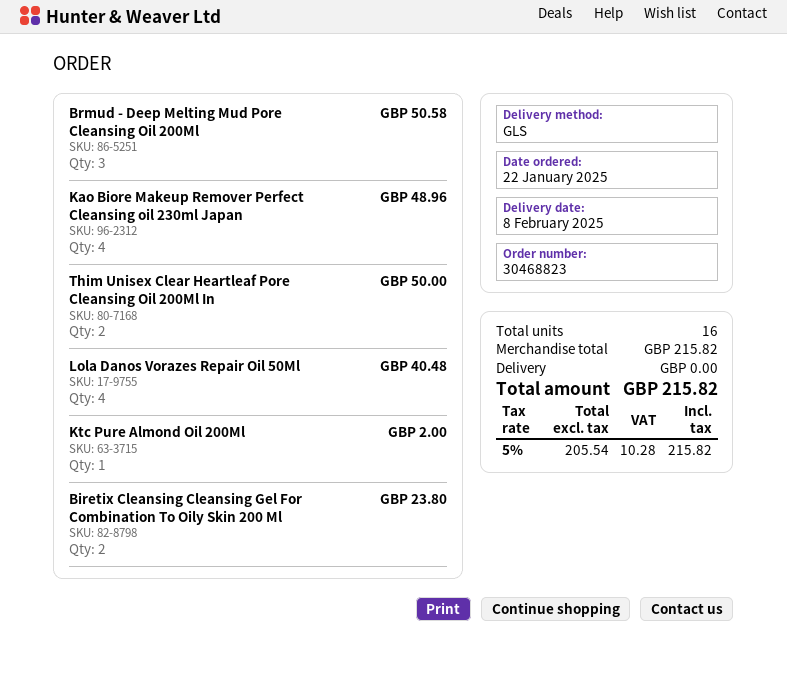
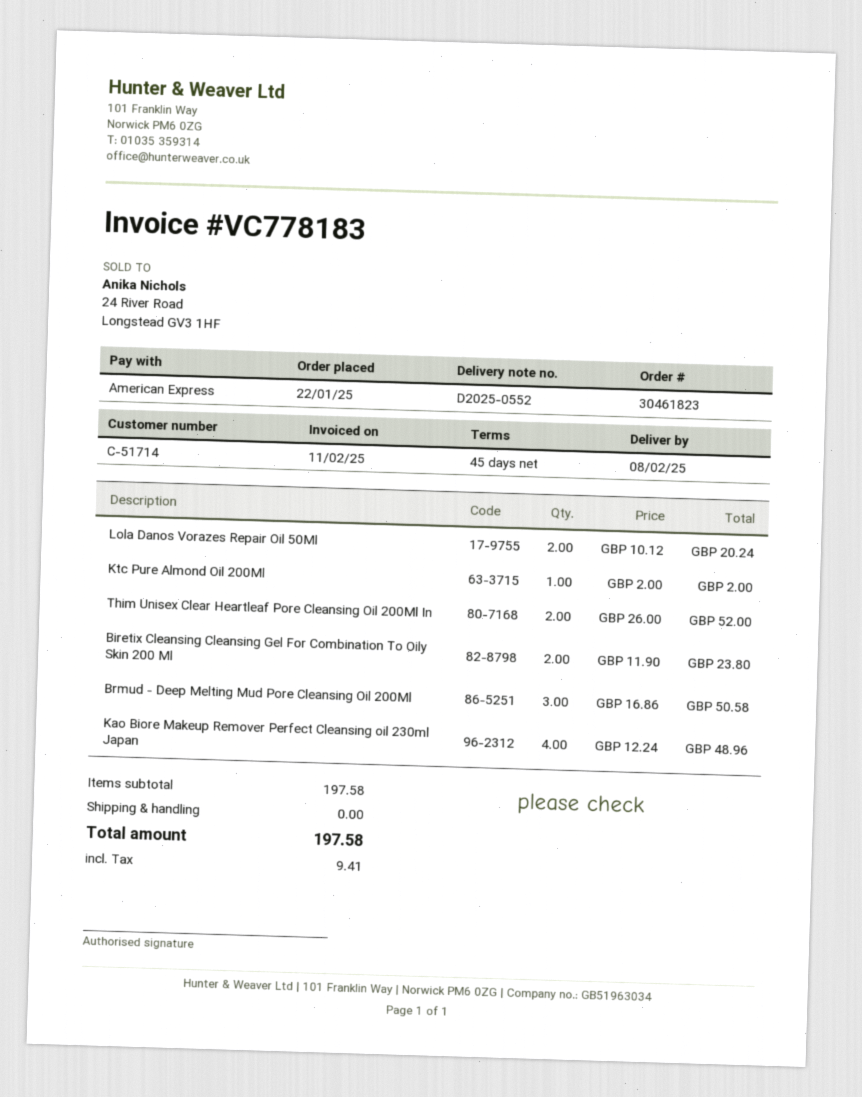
order number: 30468823 -> 30461823
Thim Unisex Clear Heartleaf Pore Cleansing Oil 200Ml In: 2 for 50.00 -> 2 for 52.00
Lola Danos Vorazes Repair Oil 50Ml: 4 for 40.48 -> 2 for 20.24
subtotal: 215.82 -> 197.58
tax: 10.28 -> 9.41
total: 215.82 -> 197.58

